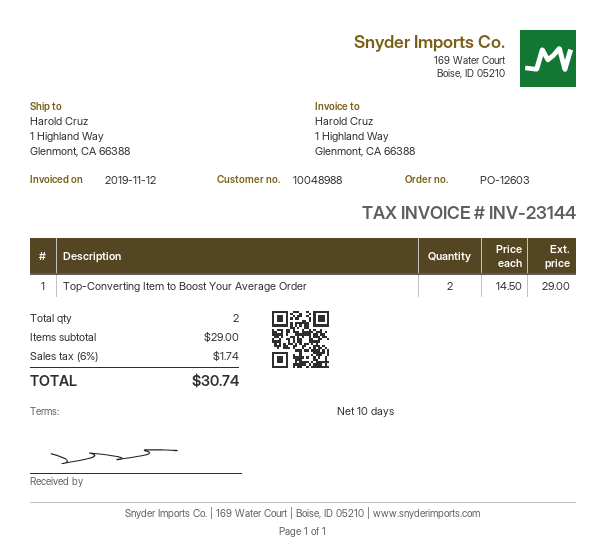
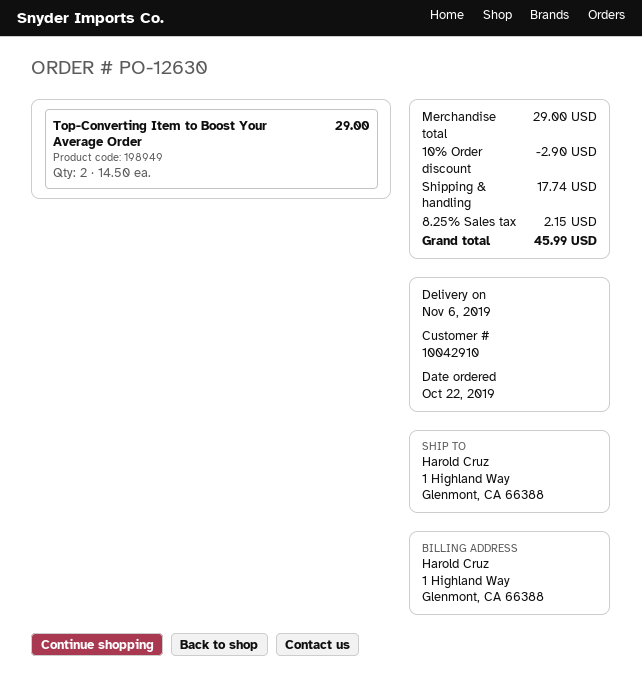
order number: PO-12603 -> PO-12630
customer number: 10048988 -> 10042910
discount: none -> 10% = 2.90
shipping: none -> 17.74
tax: 6% = 1.74 -> 8.25% = 2.15
total: 30.74 -> 45.99

